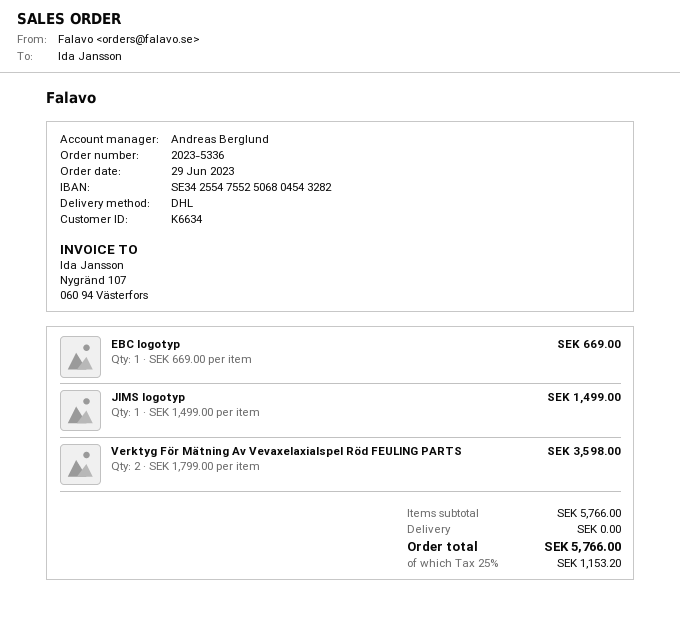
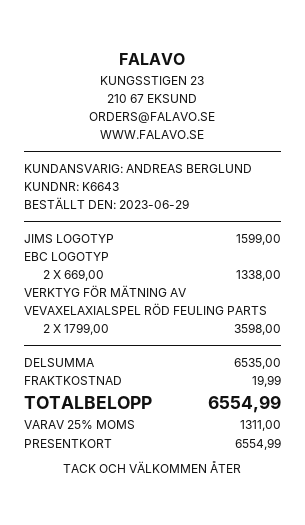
customer number: K6634 -> K6643
EBC logotyp: 1 x 669.00 = 669.00 -> 2 x 669.00 = 1338.00
JIMS logotyp: 1 x 1499.00 = 1499.00 -> 1 x 1599.00 = 1599.00
subtotal: 5766.00 -> 6535.00
shipping: 0.00 -> 19.99
tax: 25% = 1153.20 -> 25% = 1311.00
total: 5766.00 -> 6554.99

